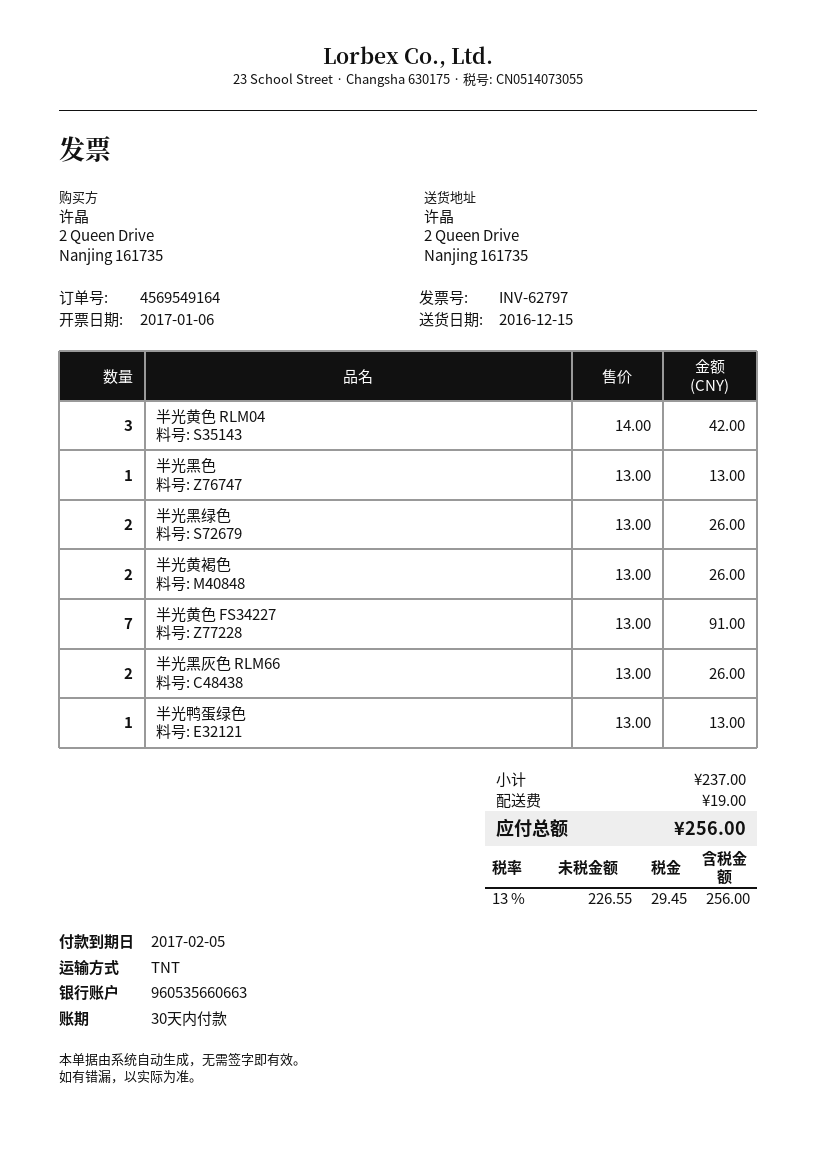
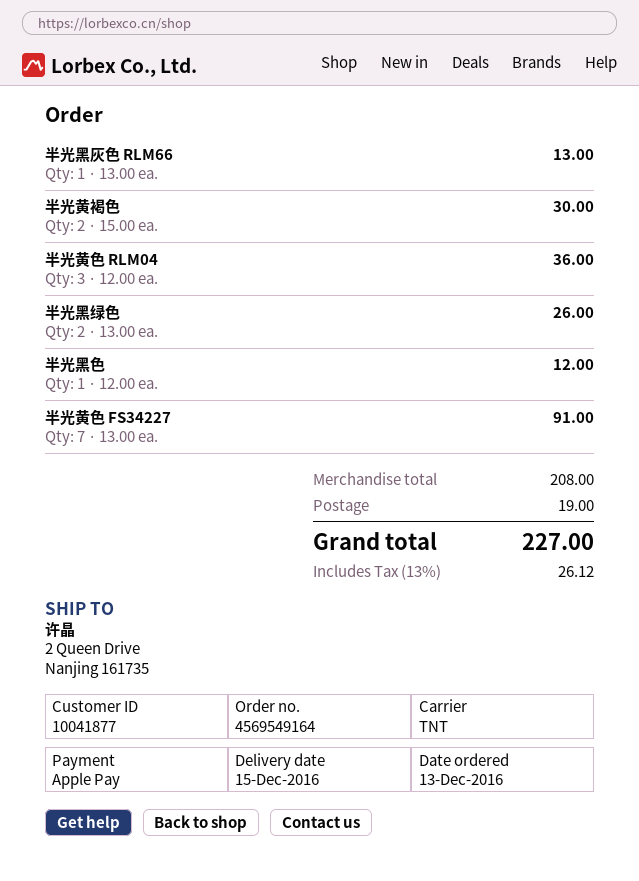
半光黄色 RLM04: 3 x 14.00 = 42.00 -> 3 x 12.00 = 36.00
半光黑色: 1 x 13.00 = 13.00 -> 1 x 12.00 = 12.00
半光黄褐色: 2 x 13.00 = 26.00 -> 2 x 15.00 = 30.00
半光黑灰色 RLM66: 2 x 13.00 = 26.00 -> 1 x 13.00 = 13.00
半光鸭蛋绿色: 1 x 13.00 = 13.00 -> none
subtotal: 237.00 -> 208.00
tax: 13% = 29.45 -> 13% = 26.12
total: 256.00 -> 227.00

